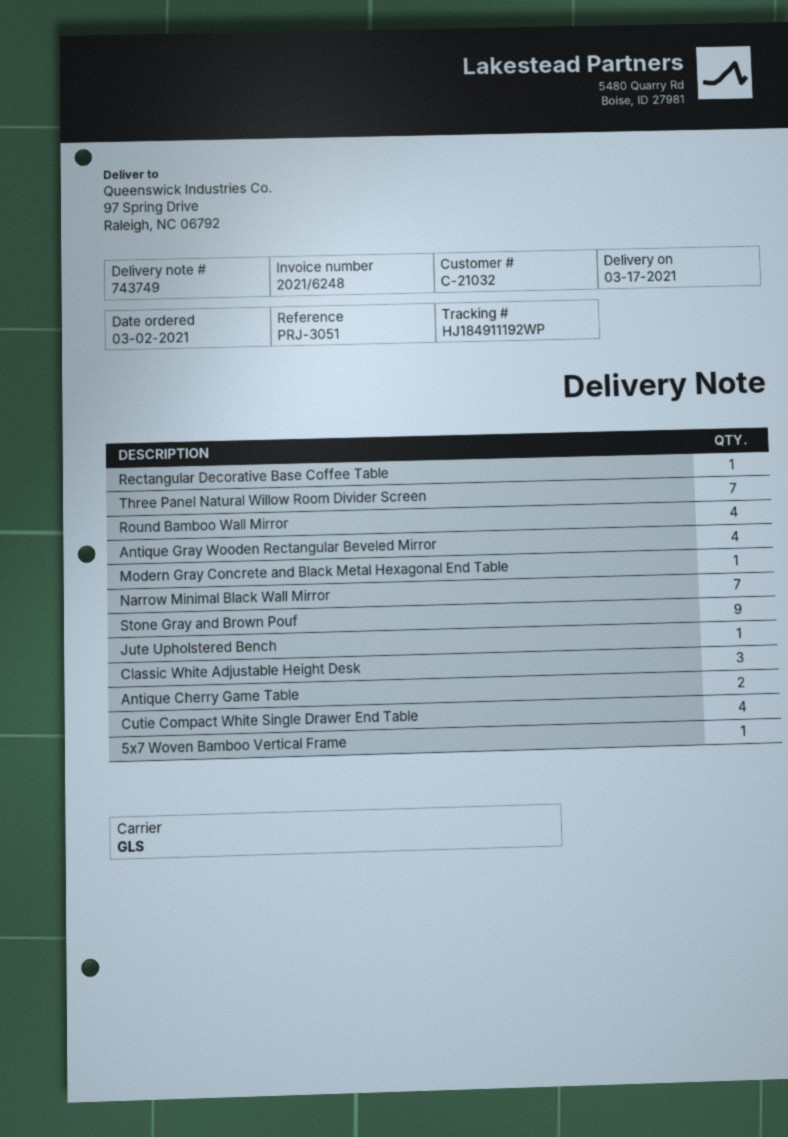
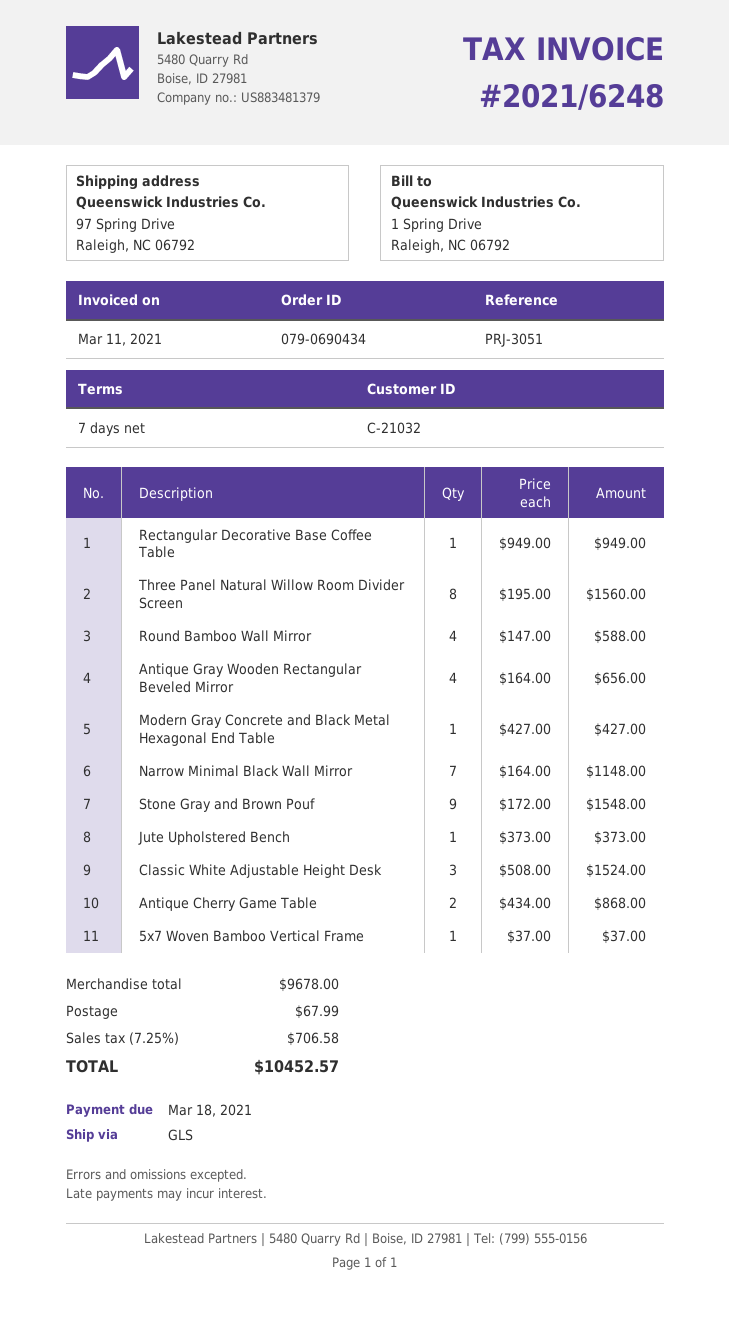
Three Panel Natural Willow Room Divider Screen: 7 -> 8
Cutie Compact White Single Drawer End Table: 4 -> none

